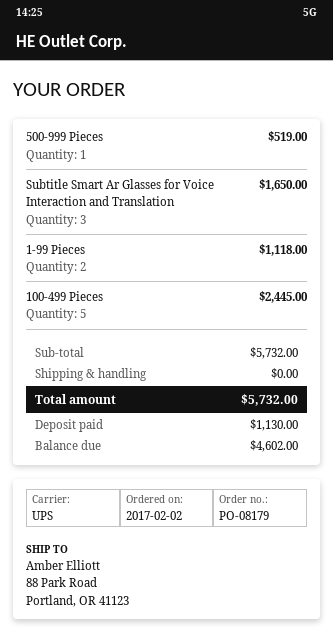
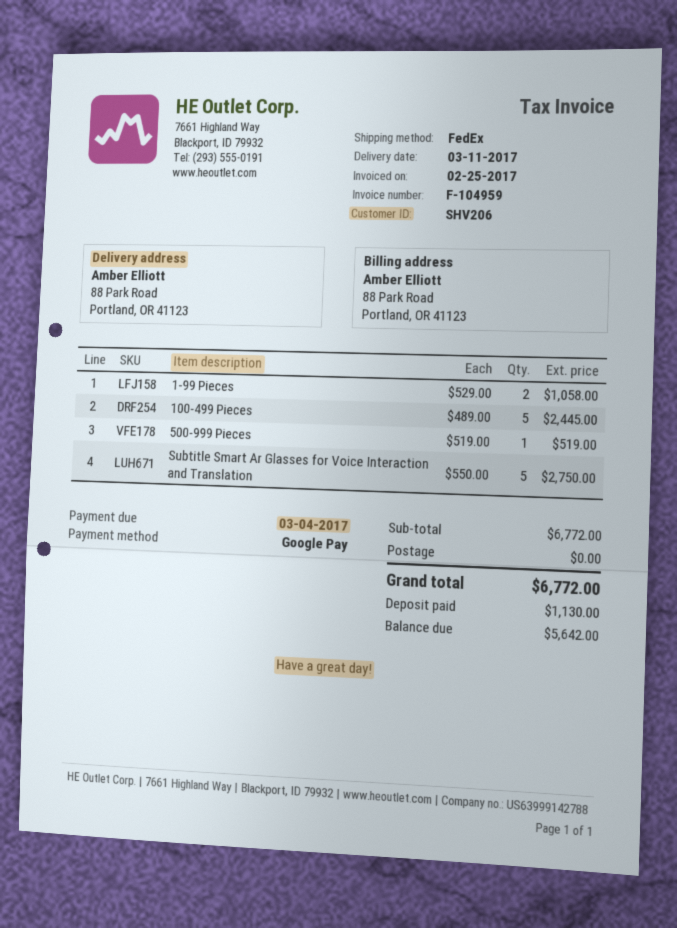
shipping method: UPS -> FedEx
Subtitle Smart Ar Glasses for Voice Interaction and Translation: 3 for 1650.00 -> 5 for 2750.00
1-99 Pieces: 2 for 1118.00 -> 2 for 1058.00
subtotal: 5732.00 -> 6772.00
total: 5732.00 -> 6772.00
balance: 4602.00 -> 5642.00

